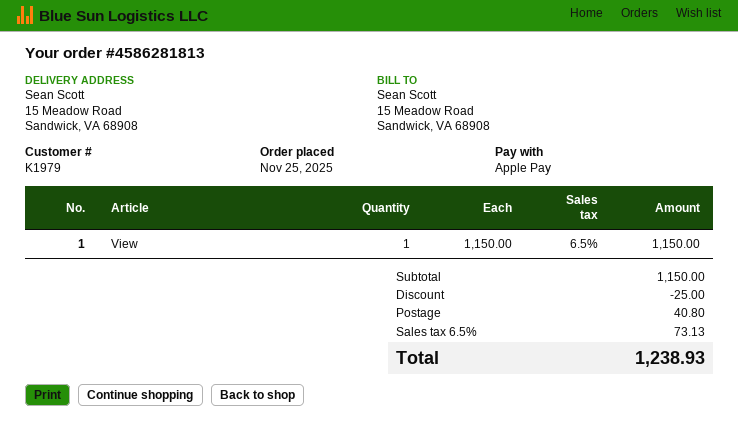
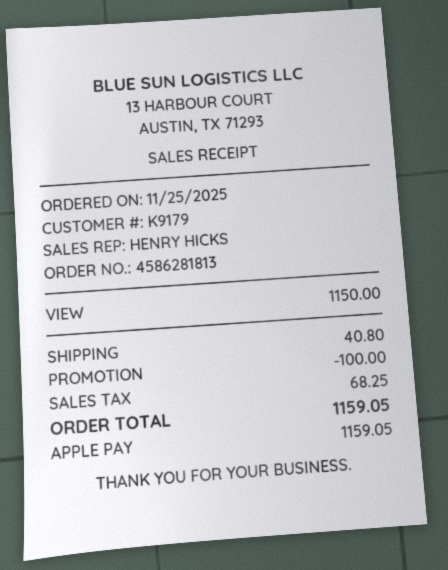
customer number: K1979 -> K9179
discount: 25.00 -> 100.00
tax: 73.13 -> 68.25
total: 1238.93 -> 1159.05

